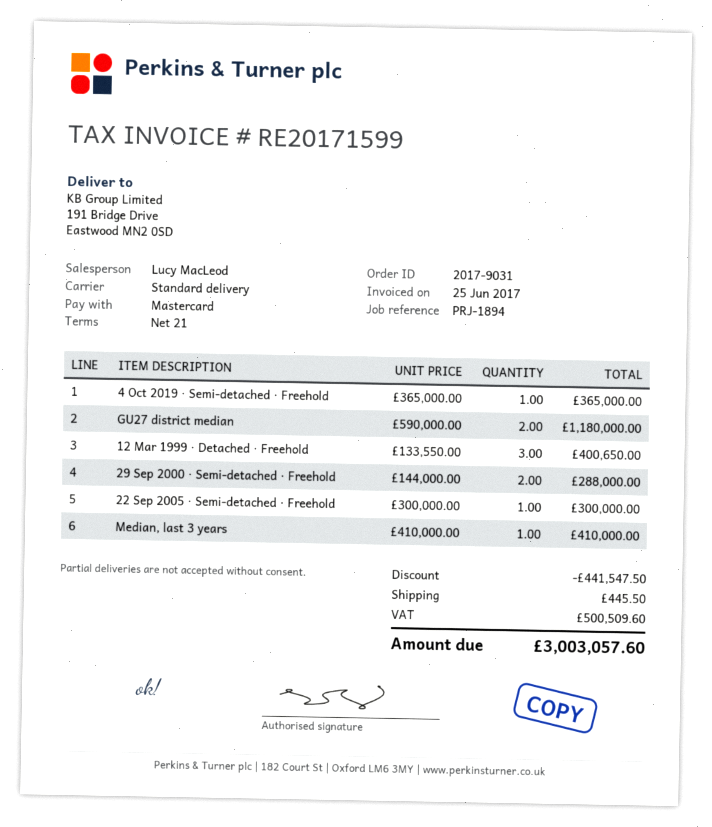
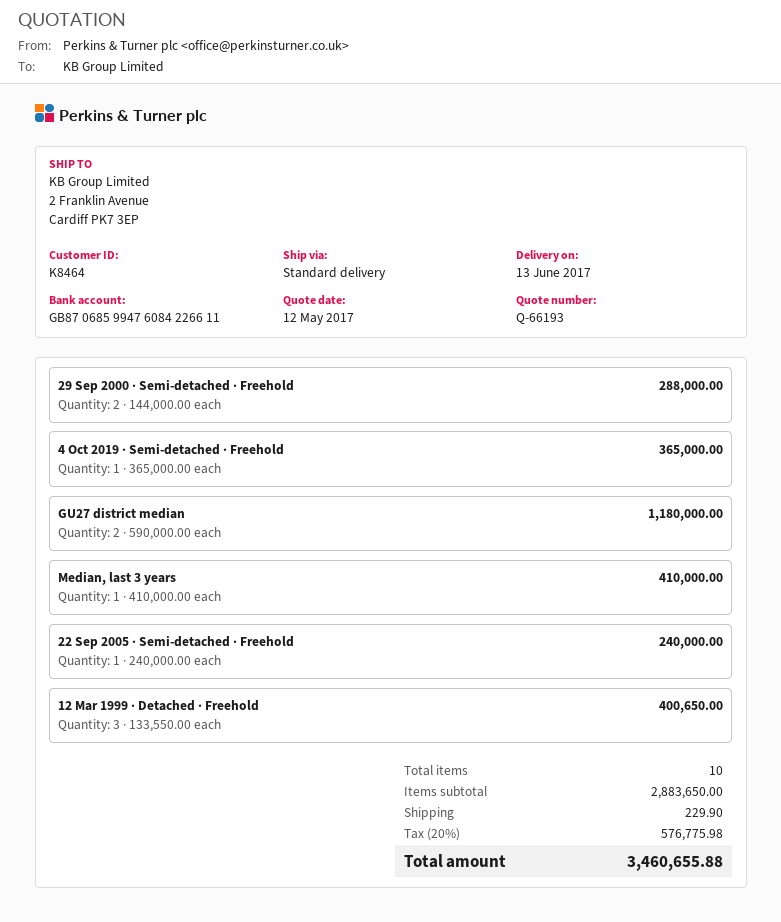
ship to: 191 Bridge Drive, Eastwood MN2 0SD -> 2 Franklin Avenue, Cardiff PK7 3EP
22 Sep 2005 · Semi-detached · Freehold: 1 x 300000.00 = 300000.00 -> 1 x 240000.00 = 240000.00
discount: 441547.50 -> none
shipping: 445.50 -> 229.90
tax: 500509.60 -> 576775.98
total: 3003057.60 -> 3460655.88

